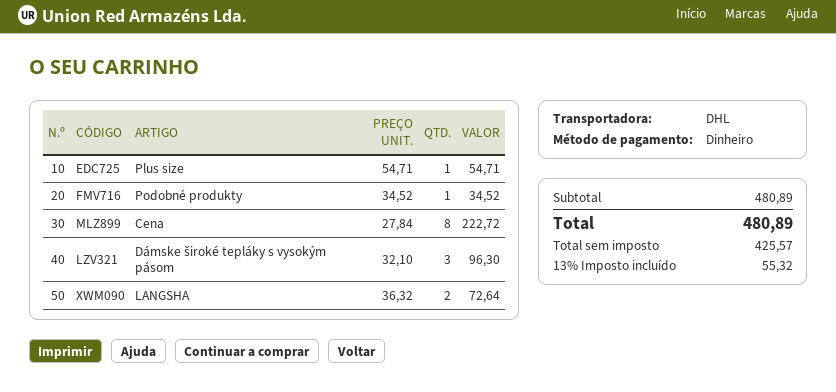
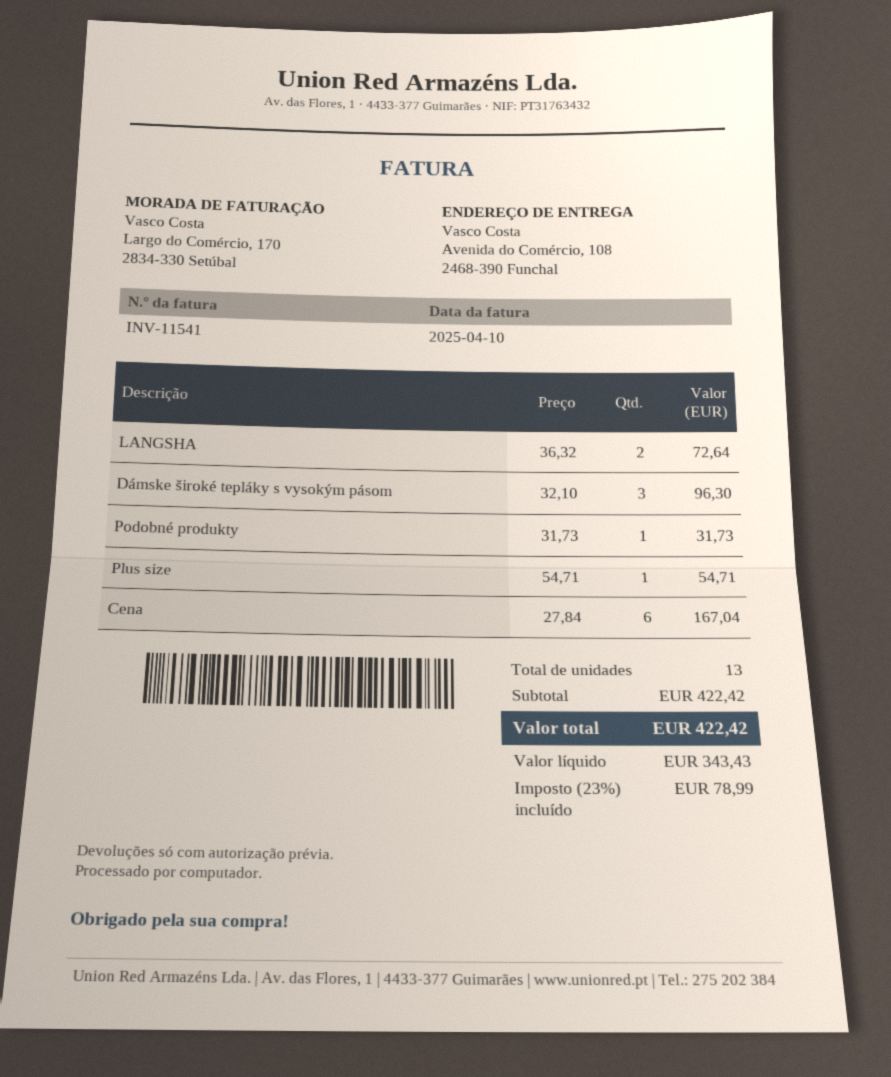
Podobné produkty: 1 x 34.52 = 34.52 -> 1 x 31.73 = 31.73
Cena: 8 x 27.84 = 222.72 -> 6 x 27.84 = 167.04
subtotal: 480.89 -> 422.42
net: 425.57 -> 343.43
tax: 13% = 55.32 -> 23% = 78.99
total: 480.89 -> 422.42

